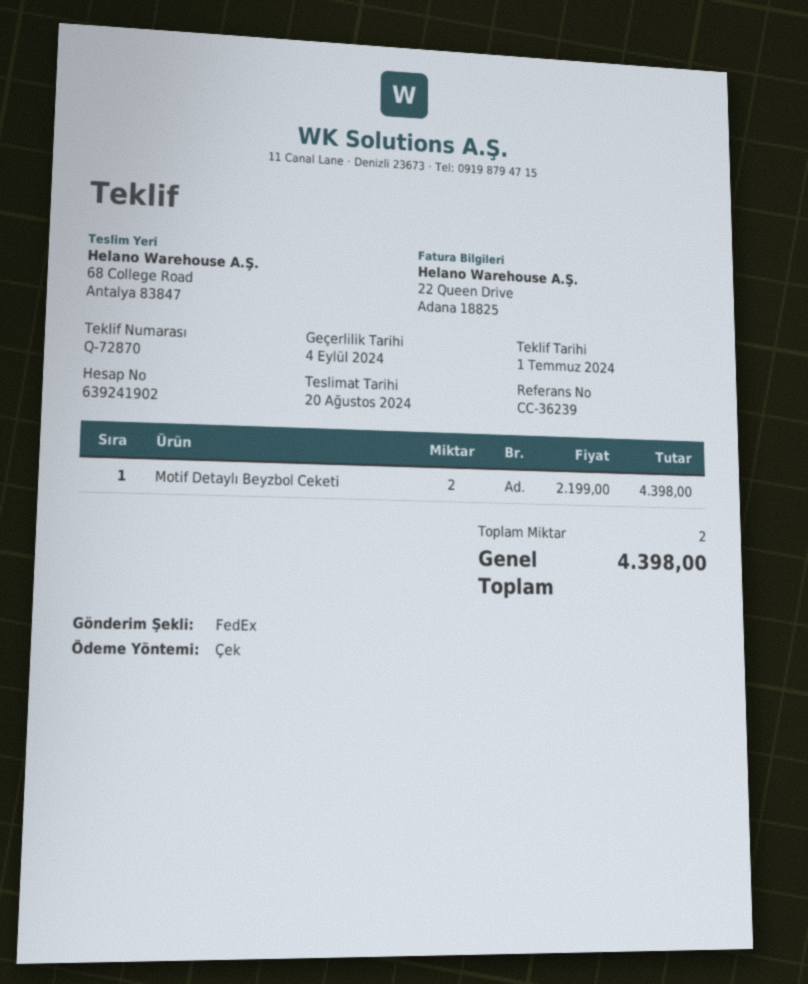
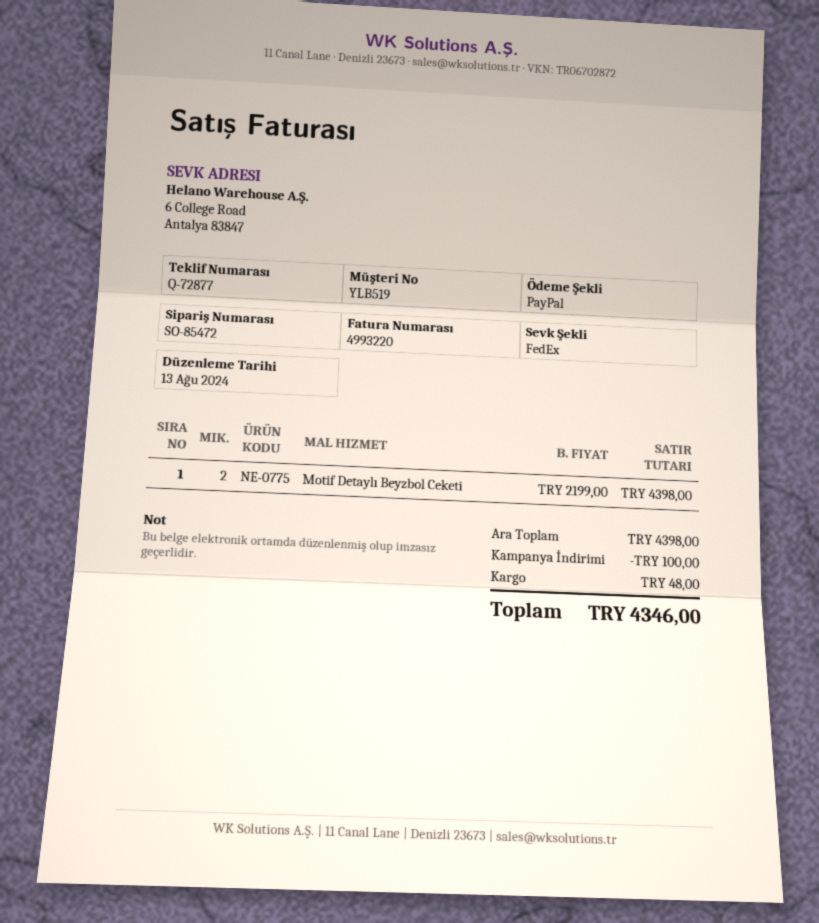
quote number: Q-72870 -> Q-72877
payment method: cheque -> PayPal
ship to: 68 College Road, Antalya 83847 -> 6 College Road, Antalya 83847
discount: none -> 100.00
shipping: none -> 48.00
total: 4398.00 -> 4346.00

